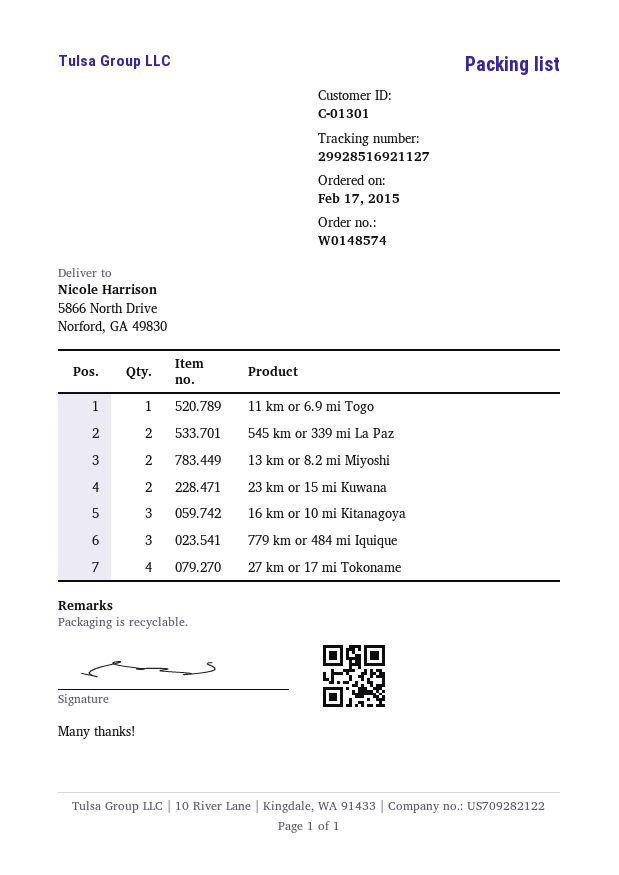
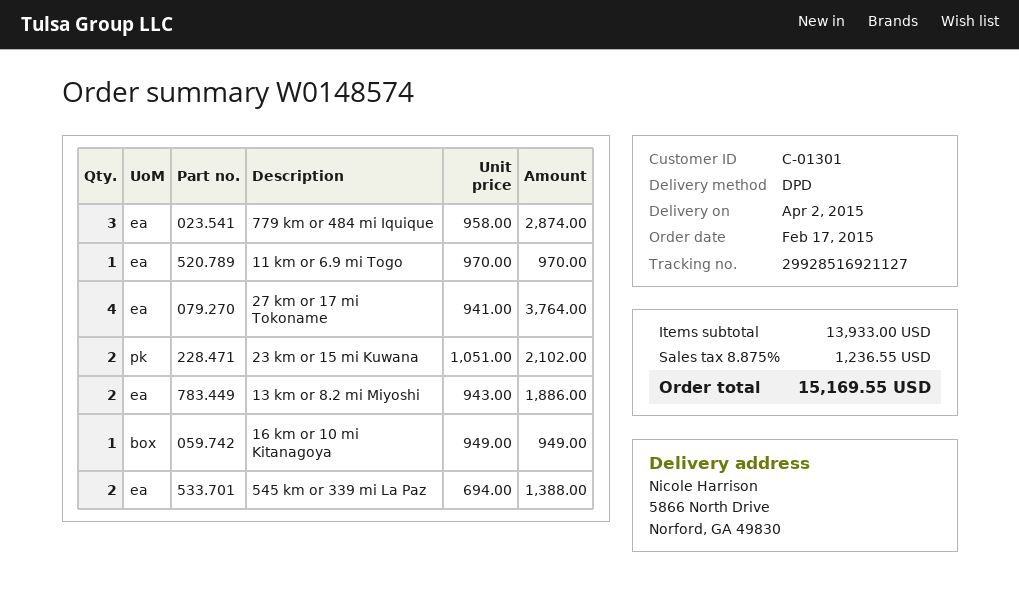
16 km or 10 mi Kitanagoya: 3 -> 1

